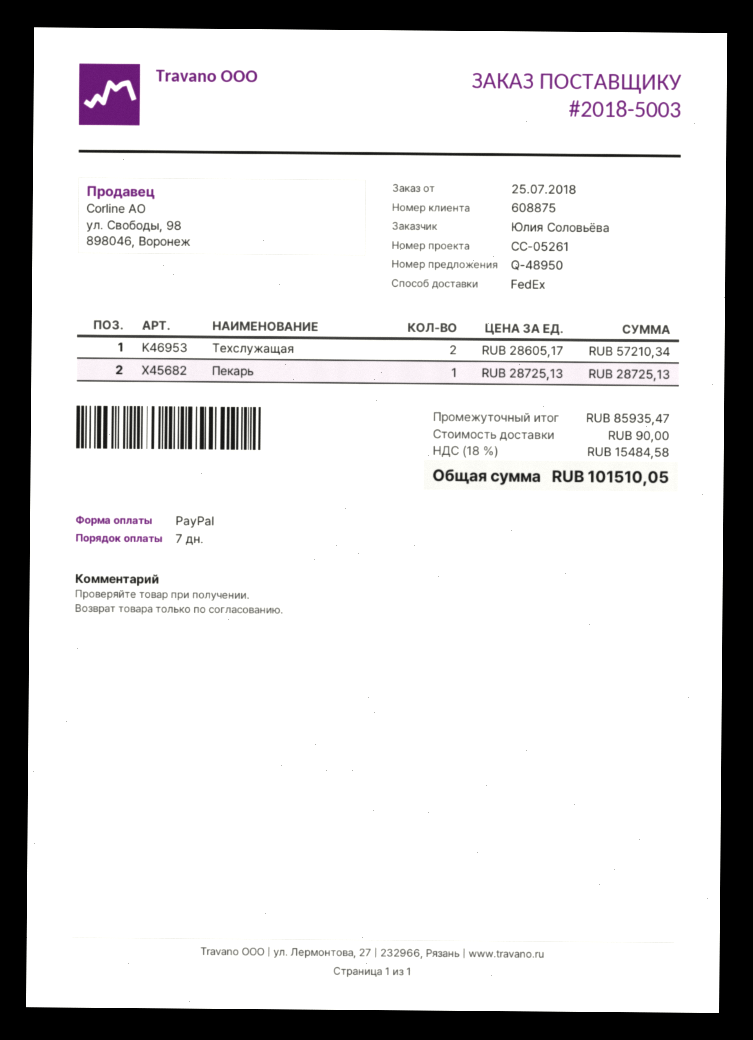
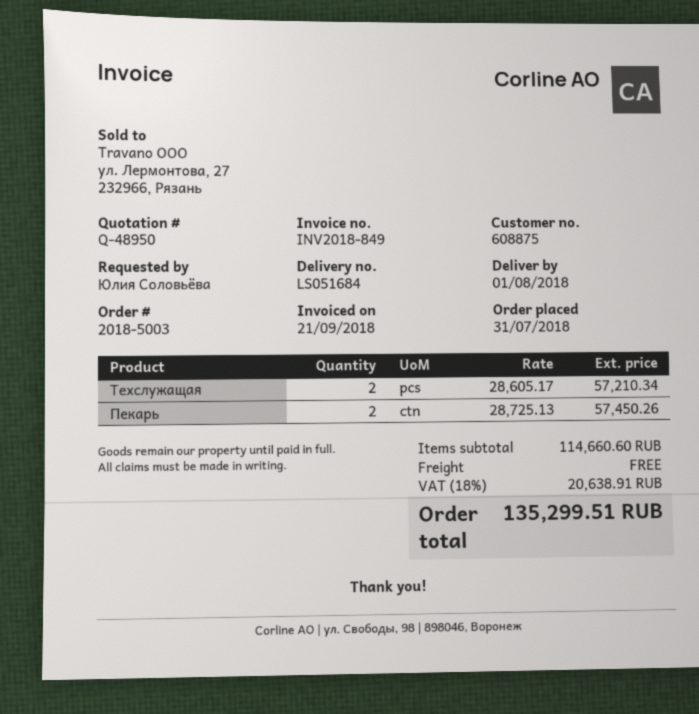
order date: 2018-07-25 -> 2018-07-31
Пекарь: 1 x 28725.13 = 28725.13 -> 2 x 28725.13 = 57450.26
subtotal: 85935.47 -> 114660.60
shipping: 90.00 -> 0.00
tax: 18% = 15484.58 -> 18% = 20638.91
total: 101510.05 -> 135299.51

